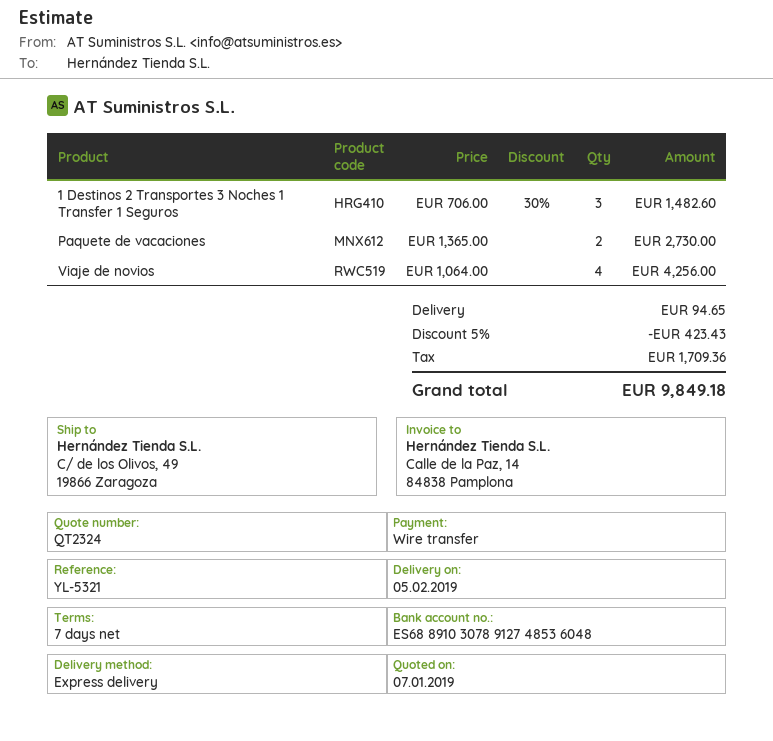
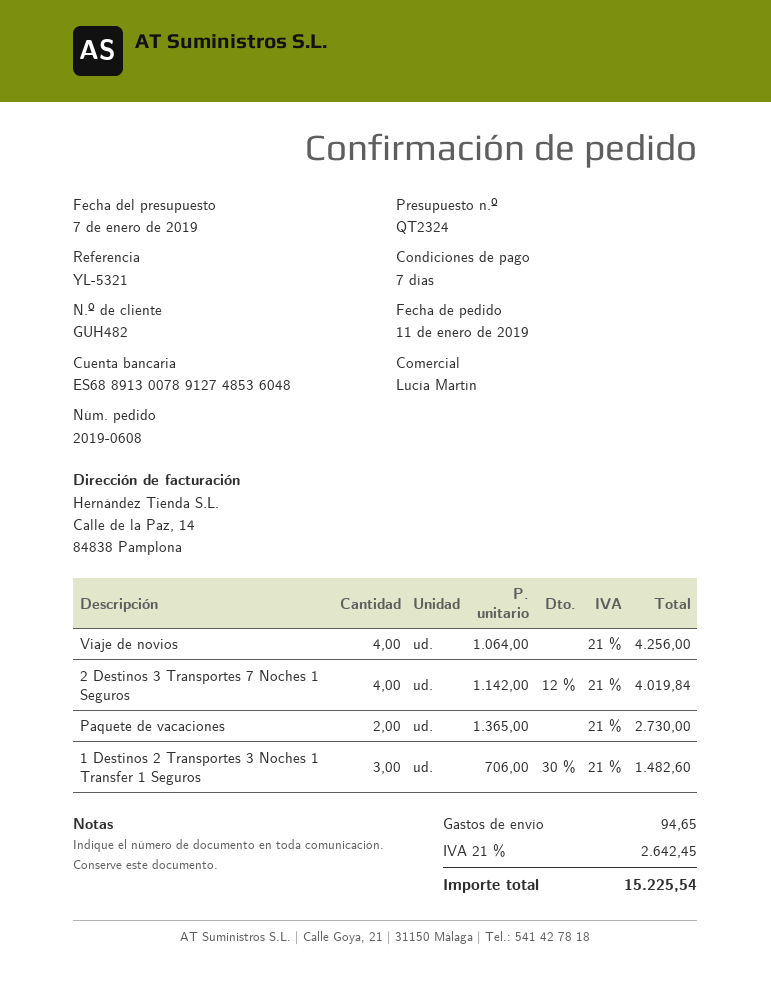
bank account: ES6889103078912748536048 -> ES6889130078912748536048
2 Destinos 3 Transportes 7 Noches 1 Seguros: none -> 4 x 1142.00 - 12% = 4019.84
discount: 5% = 423.43 -> none
tax: 1709.36 -> 2642.45
total: 9849.18 -> 15225.54

